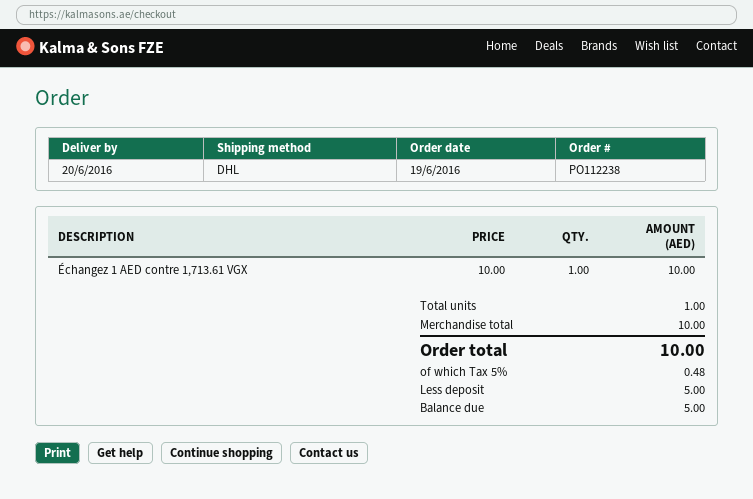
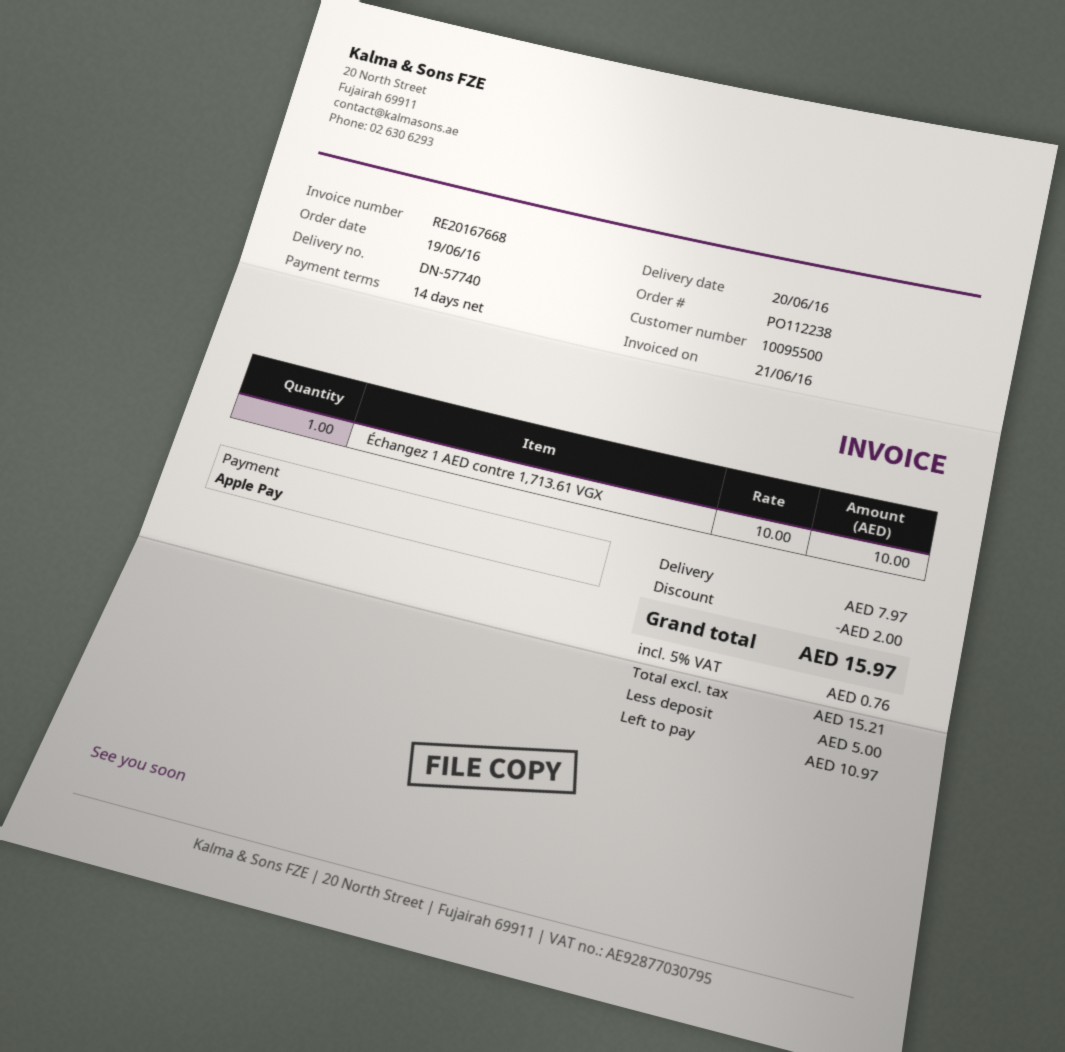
discount: none -> 2.00
shipping: none -> 7.97
tax: 5% = 0.48 -> 5% = 0.76
total: 10.00 -> 15.97
balance: 5.00 -> 10.97

